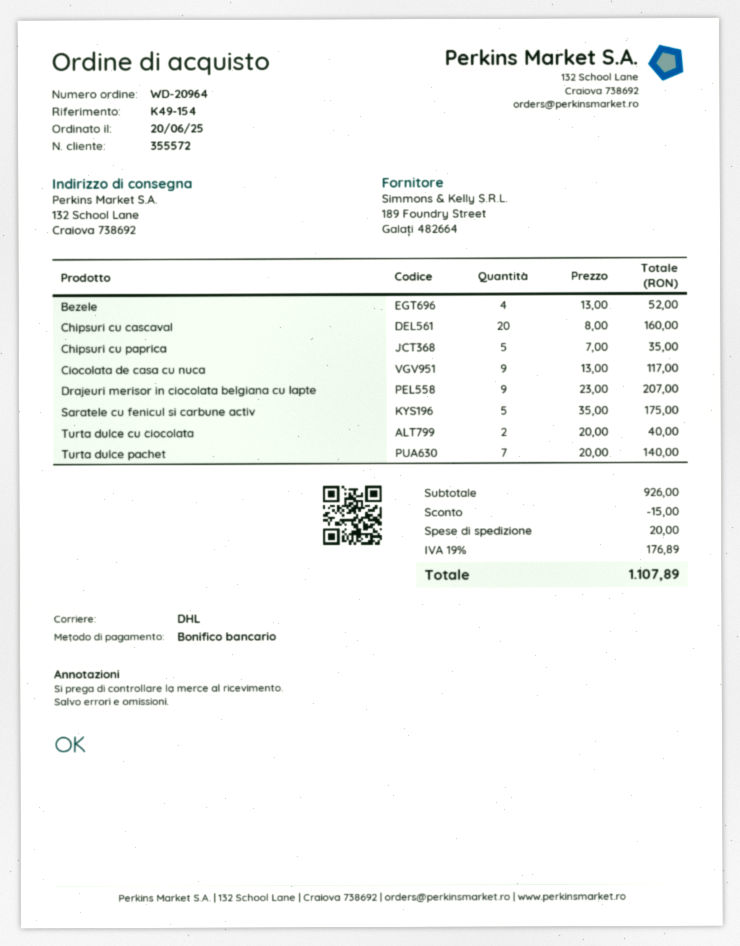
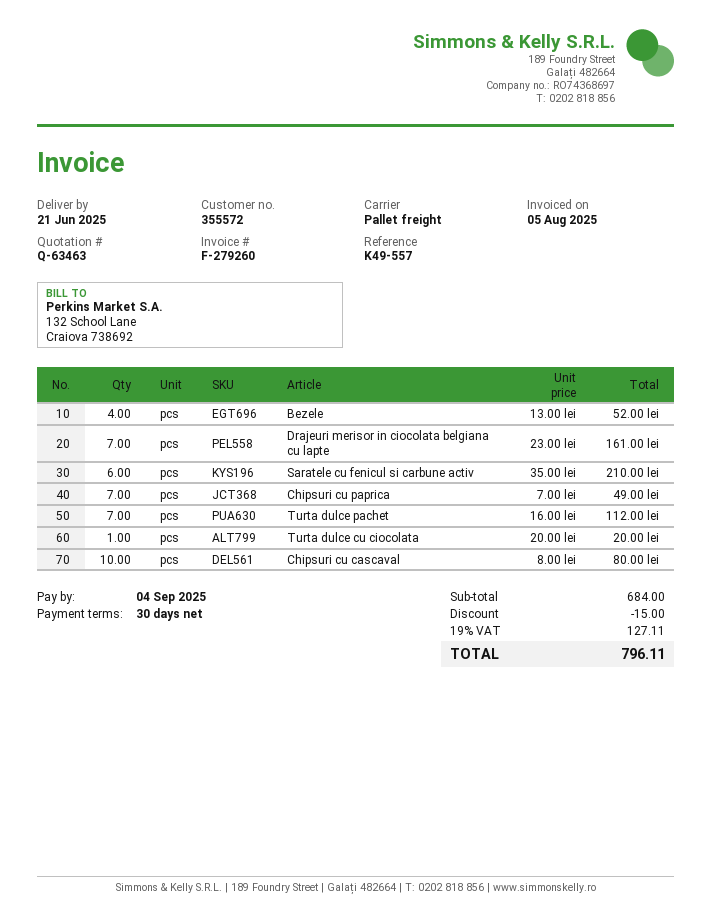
reference: K49-154 -> K49-557
shipping method: DHL -> pallet freight
Chipsuri cu cascaval: 20 x 8.00 = 160.00 -> 10 x 8.00 = 80.00
Chipsuri cu paprica: 5 x 7.00 = 35.00 -> 7 x 7.00 = 49.00
Ciocolata de casa cu nuca: 9 x 13.00 = 117.00 -> none
Drajeuri merisor in ciocolata belgiana cu lapte: 9 x 23.00 = 207.00 -> 7 x 23.00 = 161.00
Saratele cu fenicul si carbune activ: 5 x 35.00 = 175.00 -> 6 x 35.00 = 210.00
Turta dulce cu ciocolata: 2 x 20.00 = 40.00 -> 1 x 20.00 = 20.00
Turta dulce pachet: 7 x 20.00 = 140.00 -> 7 x 16.00 = 112.00
subtotal: 926.00 -> 684.00
shipping: 20.00 -> none
tax: 19% = 176.89 -> 19% = 127.11
total: 1107.89 -> 796.11

